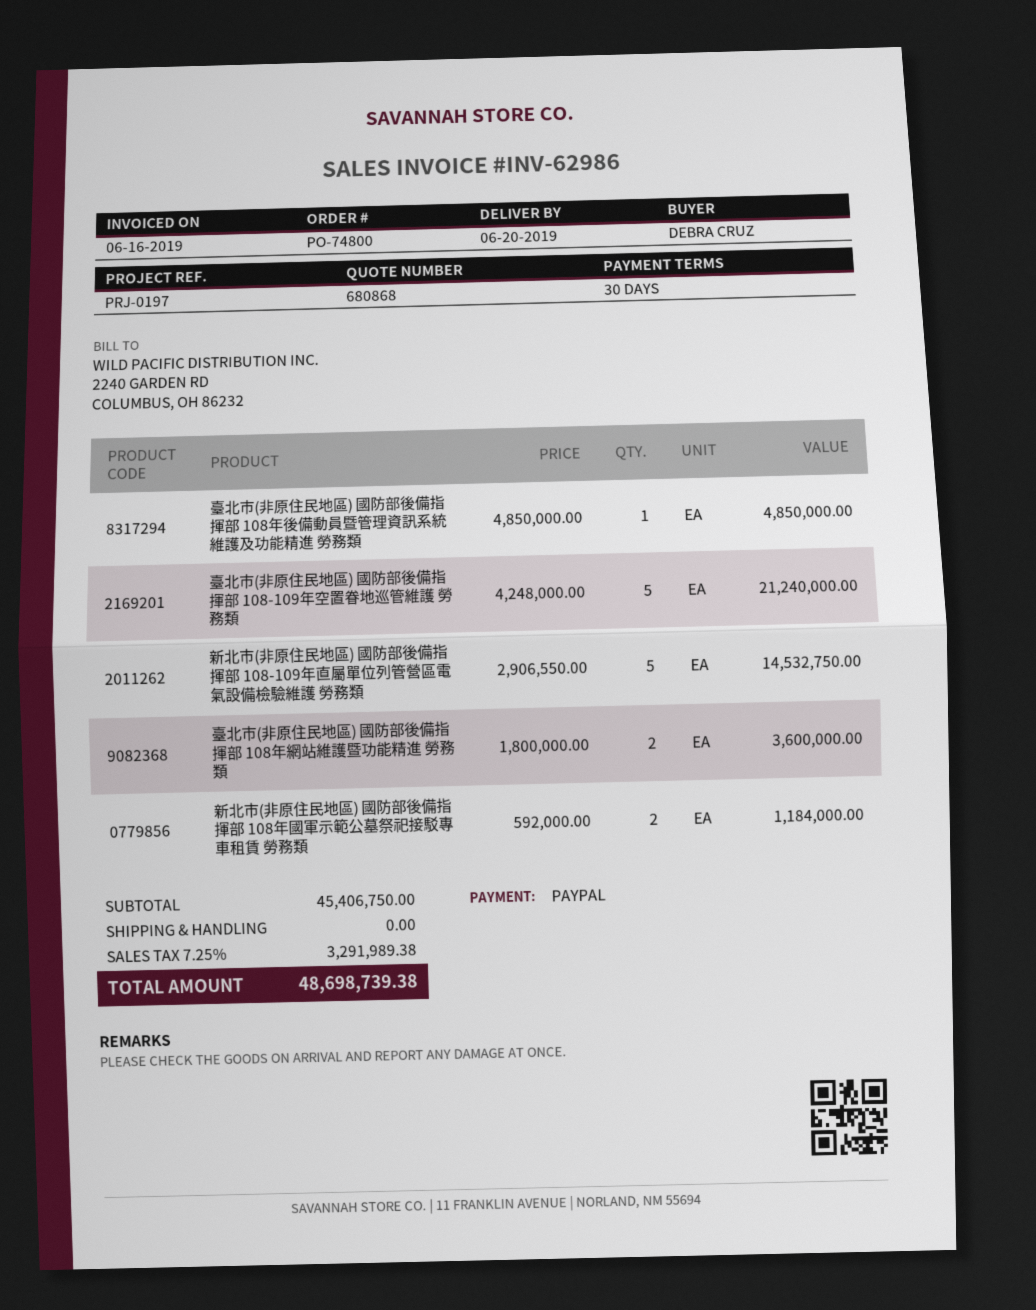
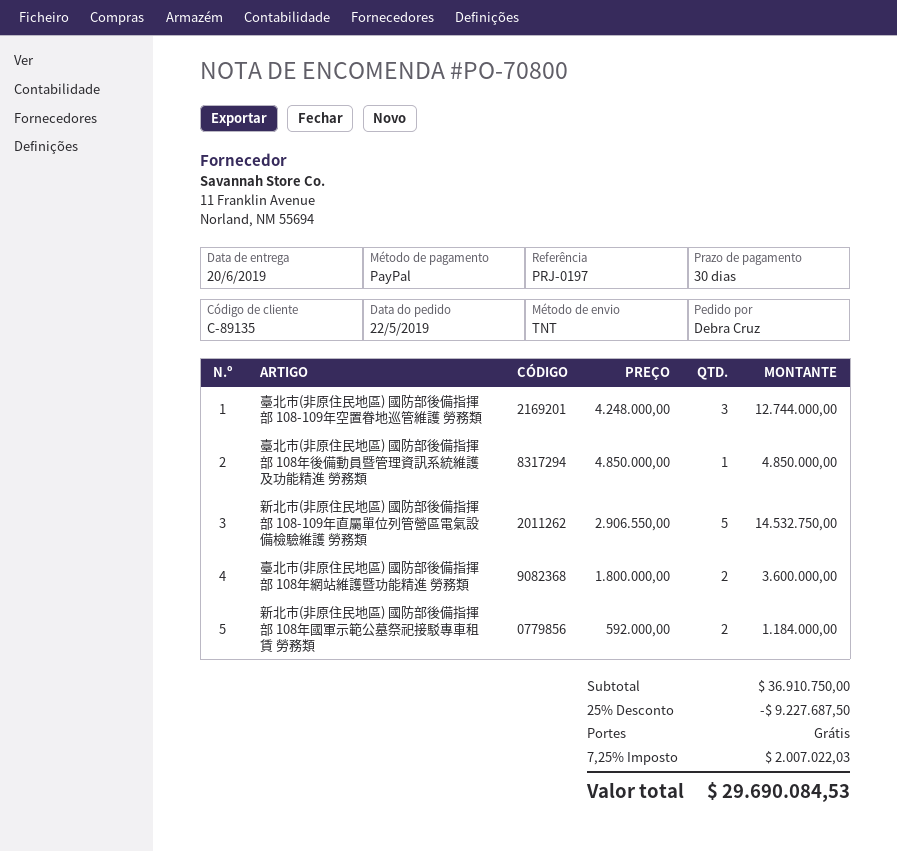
order number: PO-74800 -> PO-70800
臺北市(非原住民地區) 國防部後備指揮部 108-109年空置眷地巡管維護 勞務類: 5 x 4248000.00 = 21240000.00 -> 3 x 4248000.00 = 12744000.00
subtotal: 45406750.00 -> 36910750.00
discount: none -> 25% = 9227687.50
tax: 7.25% = 3291989.38 -> 7.25% = 2007022.03
total: 48698739.38 -> 29690084.53

